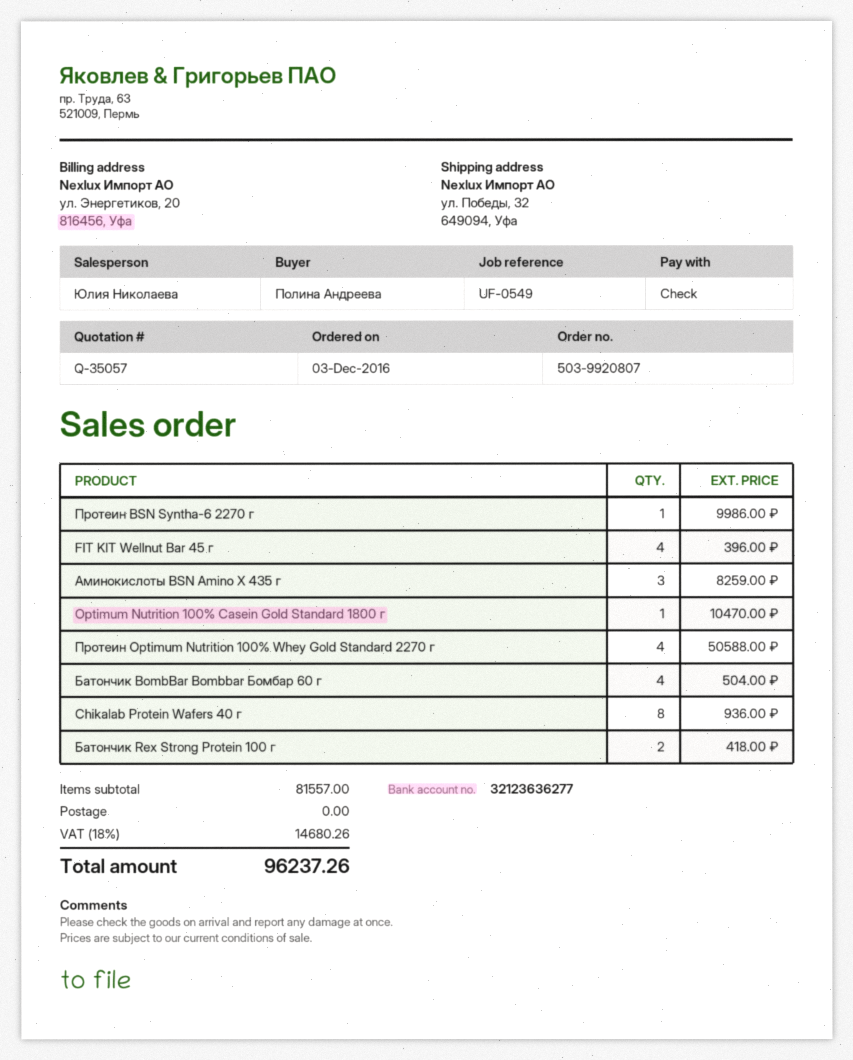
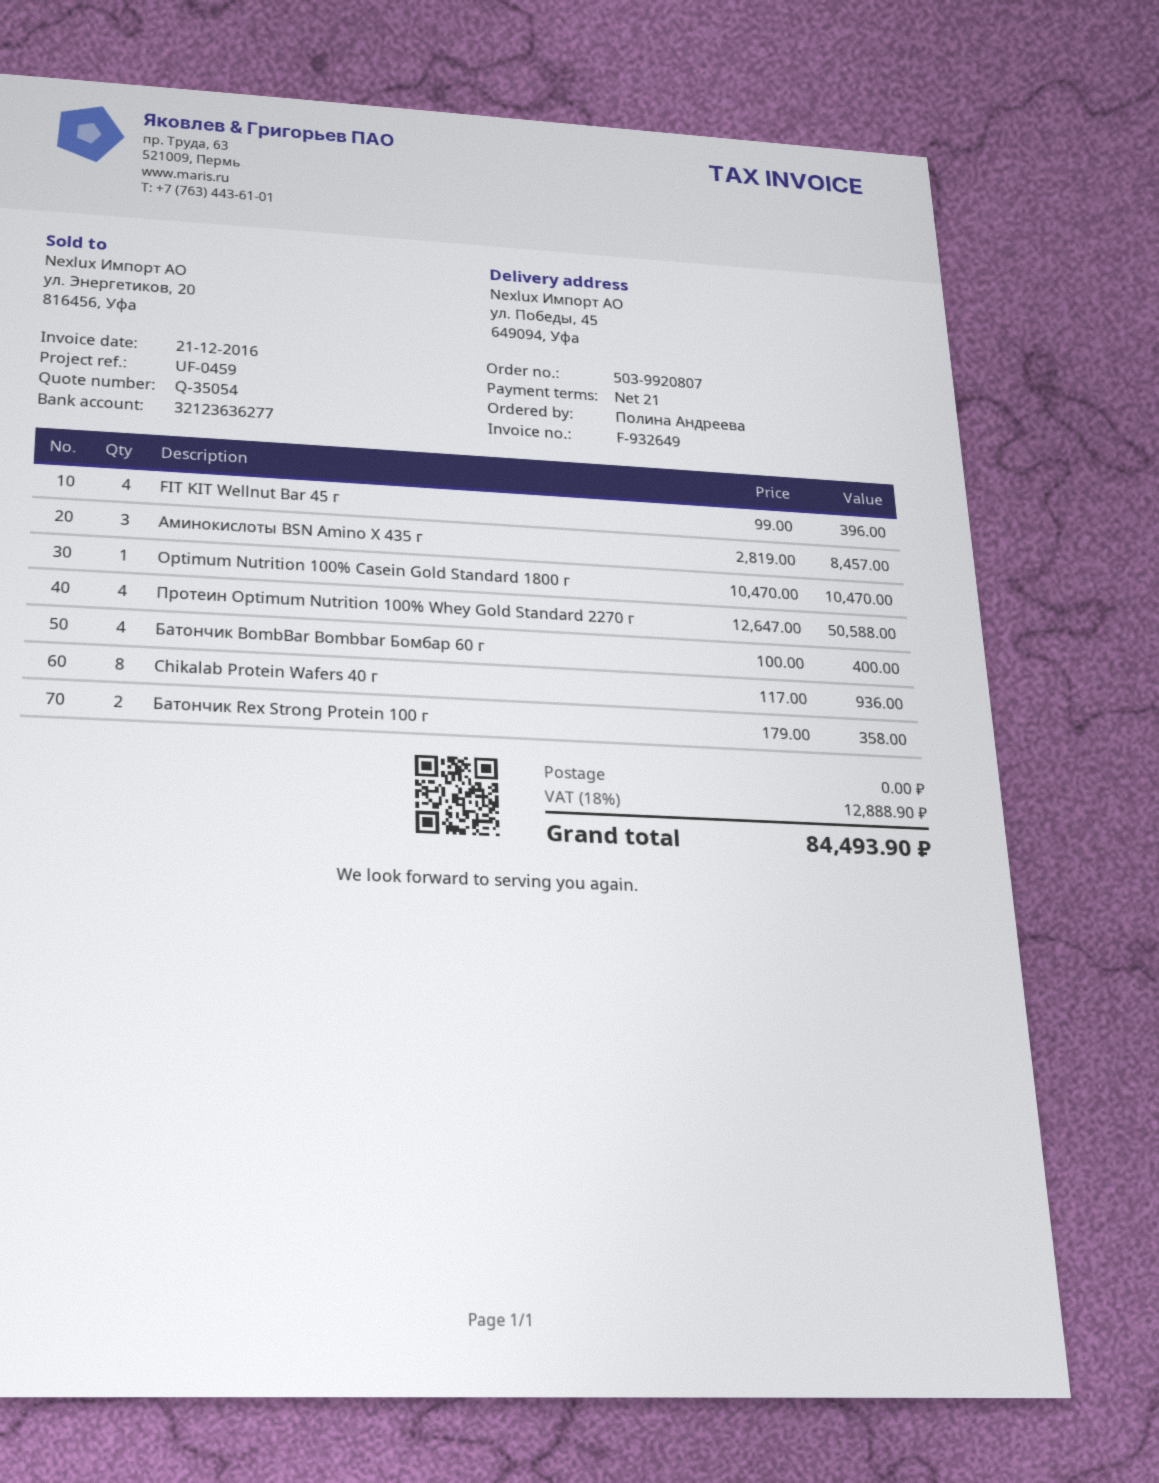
quote number: Q-35057 -> Q-35054
reference: UF-0549 -> UF-0459
ship to: ул. Победы, 32, 649094, Уфа -> ул. Победы, 45, 649094, Уфа
Протеин BSN Syntha-6 2270 г: 1 for 9986.00 -> none
Аминокислоты BSN Amino X 435 г: 3 for 8259.00 -> 3 for 8457.00
Батончик BombBar Bombbar Бомбар 60 г: 4 for 504.00 -> 4 for 400.00
Батончик Rex Strong Protein 100 г: 2 for 418.00 -> 2 for 358.00
tax: 18% = 14680.26 -> 18% = 12888.90
total: 96237.26 -> 84493.90

